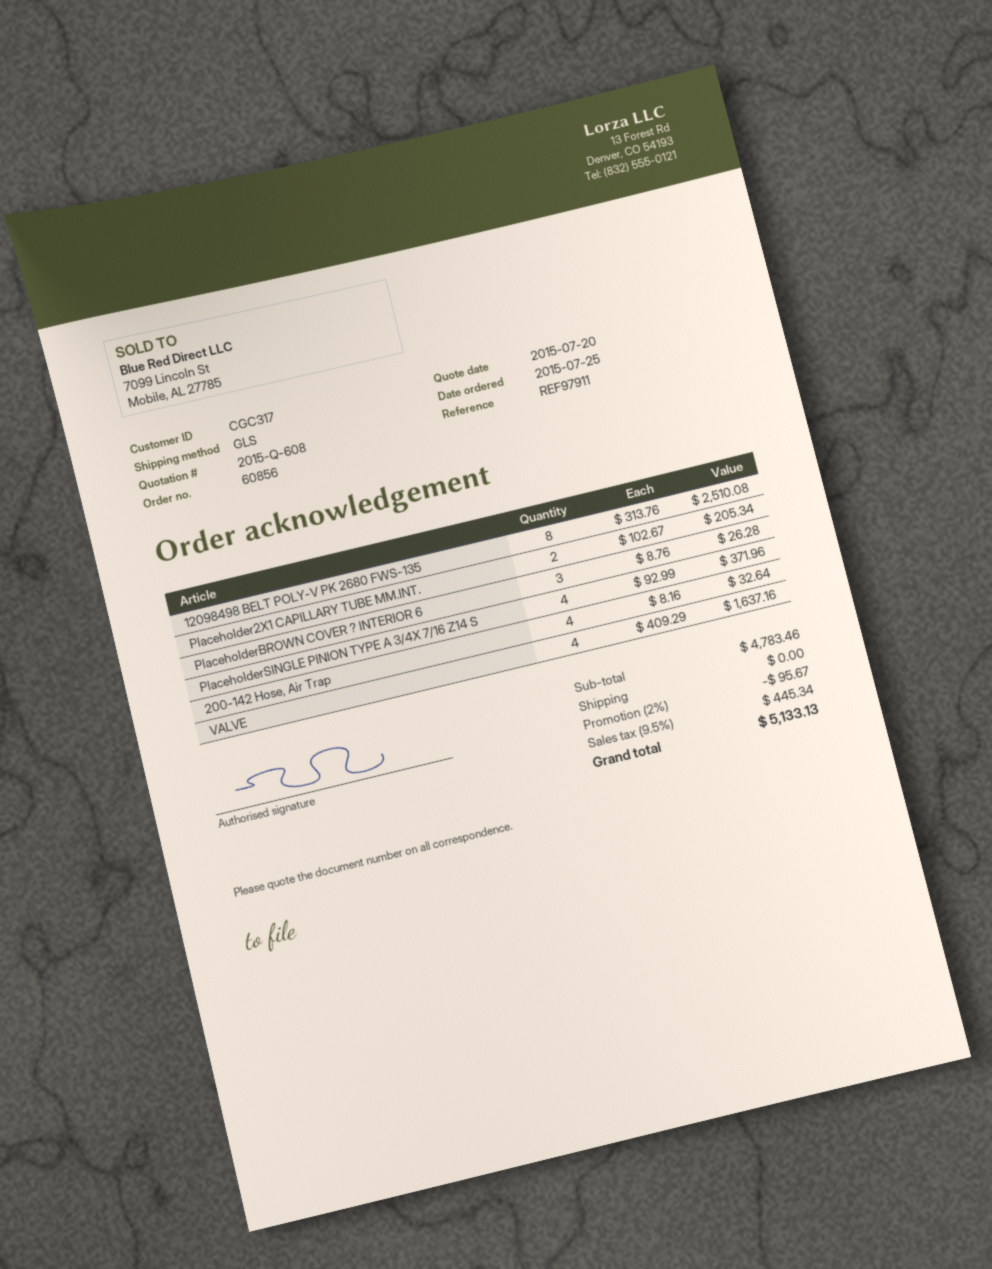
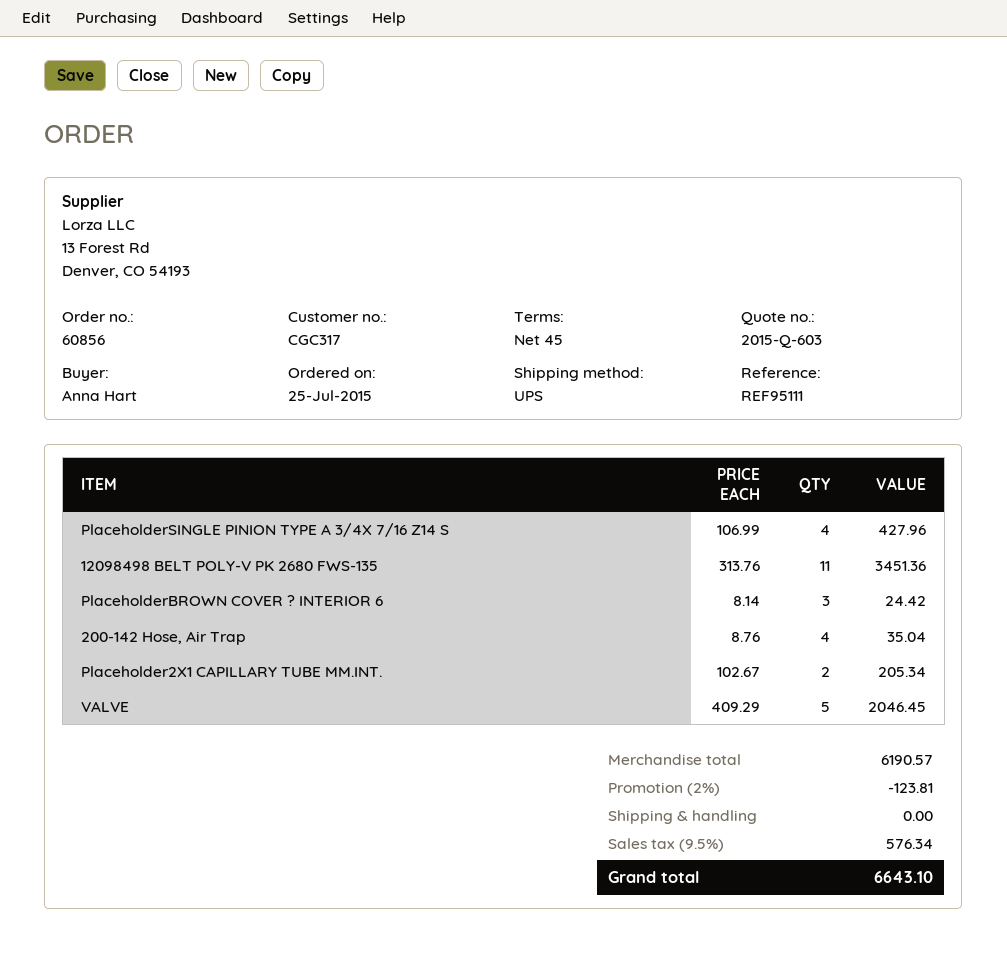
quote number: 2015-Q-608 -> 2015-Q-603
reference: REF97911 -> REF95111
shipping method: GLS -> UPS
12098498 BELT POLY-V PK 2680 FWS-135: 8 x 313.76 = 2510.08 -> 11 x 313.76 = 3451.36
PlaceholderBROWN COVER ? INTERIOR 6: 3 x 8.76 = 26.28 -> 3 x 8.14 = 24.42
PlaceholderSINGLE PINION TYPE A 3/4X 7/16 Z14 S: 4 x 92.99 = 371.96 -> 4 x 106.99 = 427.96
200-142 Hose, Air Trap: 4 x 8.16 = 32.64 -> 4 x 8.76 = 35.04
VALVE: 4 x 409.29 = 1637.16 -> 5 x 409.29 = 2046.45
subtotal: 4783.46 -> 6190.57
discount: 2% = 95.67 -> 2% = 123.81
tax: 9.5% = 445.34 -> 9.5% = 576.34
total: 5133.13 -> 6643.10

